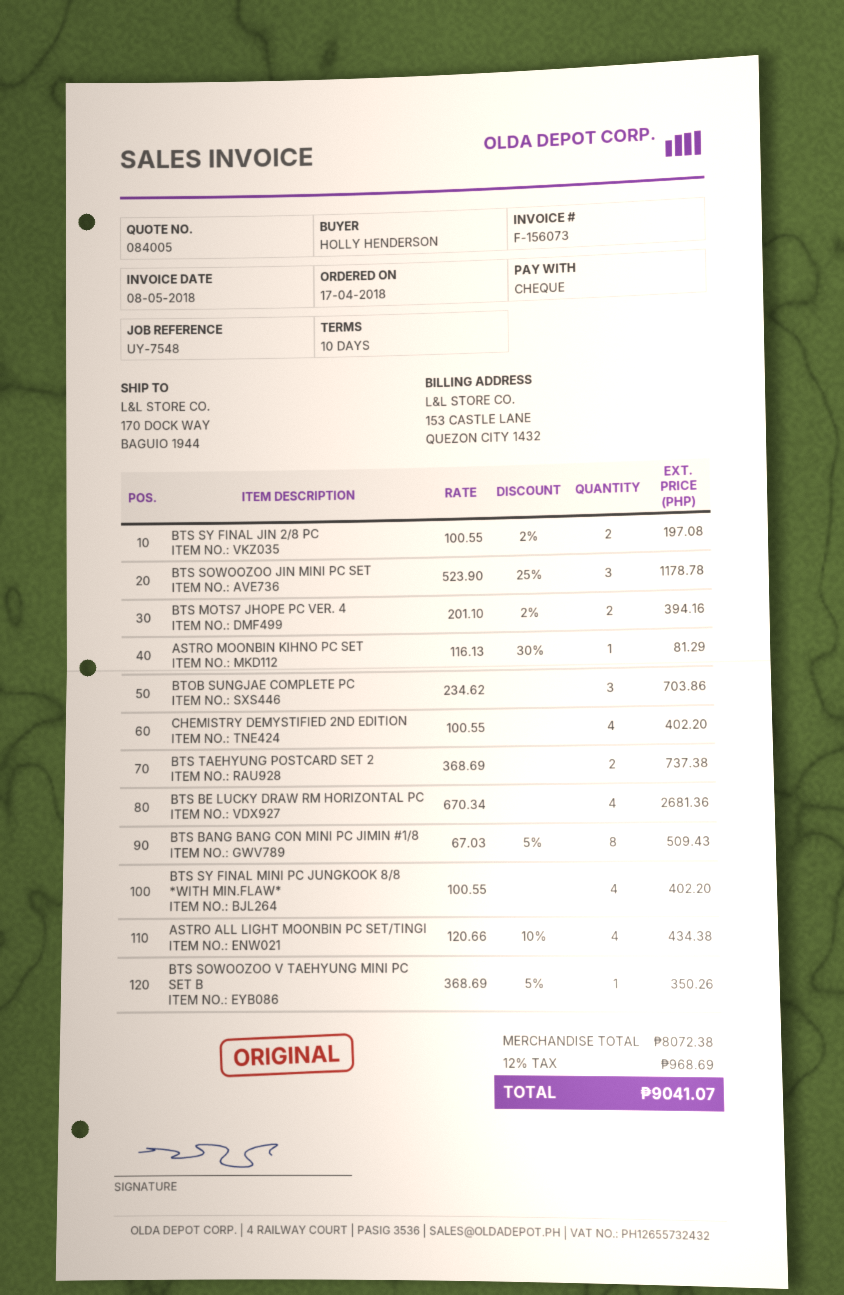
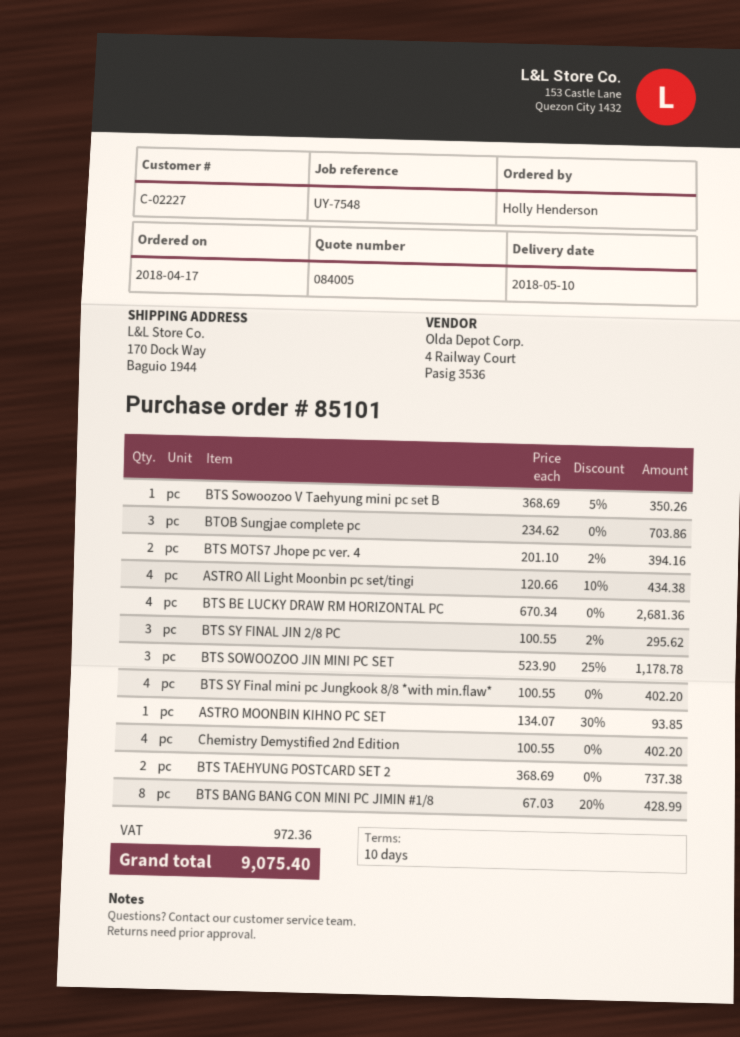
BTS SY FINAL JIN 2/8 PC: 2 x 100.55 - 2% = 197.08 -> 3 x 100.55 - 2% = 295.62
ASTRO MOONBIN KIHNO PC SET: 1 x 116.13 - 30% = 81.29 -> 1 x 134.07 - 30% = 93.85
BTS BANG BANG CON MINI PC JIMIN #1/8: 8 x 67.03 - 5% = 509.43 -> 8 x 67.03 - 20% = 428.99
tax: 968.69 -> 972.36
total: 9041.07 -> 9075.40

